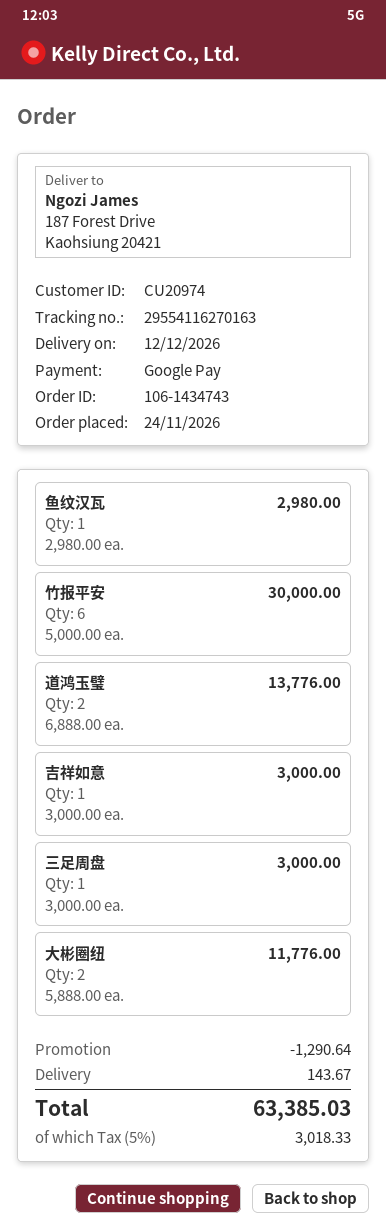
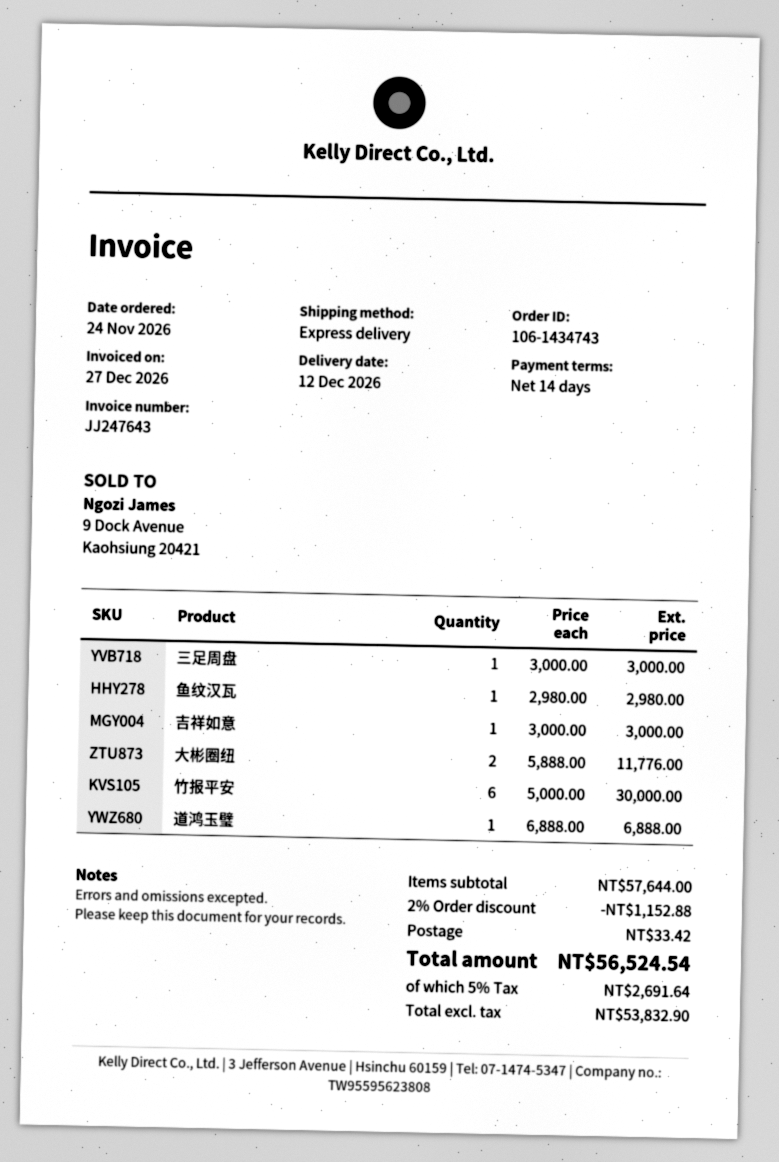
道鸿玉璧: 2 x 6888.00 = 13776.00 -> 1 x 6888.00 = 6888.00
discount: 1290.64 -> 1152.88
shipping: 143.67 -> 33.42
tax: 5% = 3018.33 -> 5% = 2691.64
total: 63385.03 -> 56524.54

